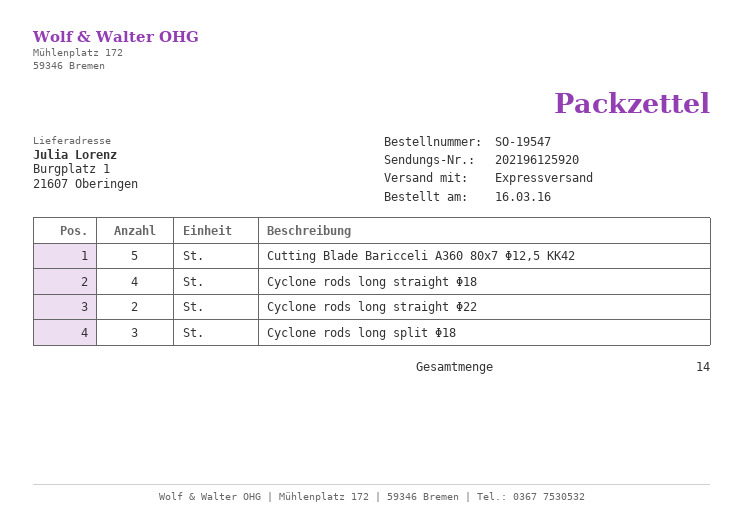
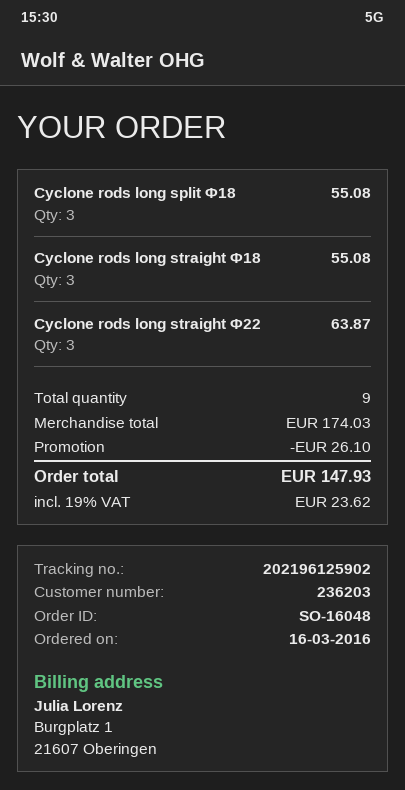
order number: SO-19547 -> SO-16048
tracking number: 202196125920 -> 202196125902
Cutting Blade Baricceli Α360 80x7 Φ12,5 ΚΚ42: 5 -> none
Cyclone rods long straight Φ18: 4 -> 3
Cyclone rods long straight Φ22: 2 -> 3
total quantity: 14 -> 9

